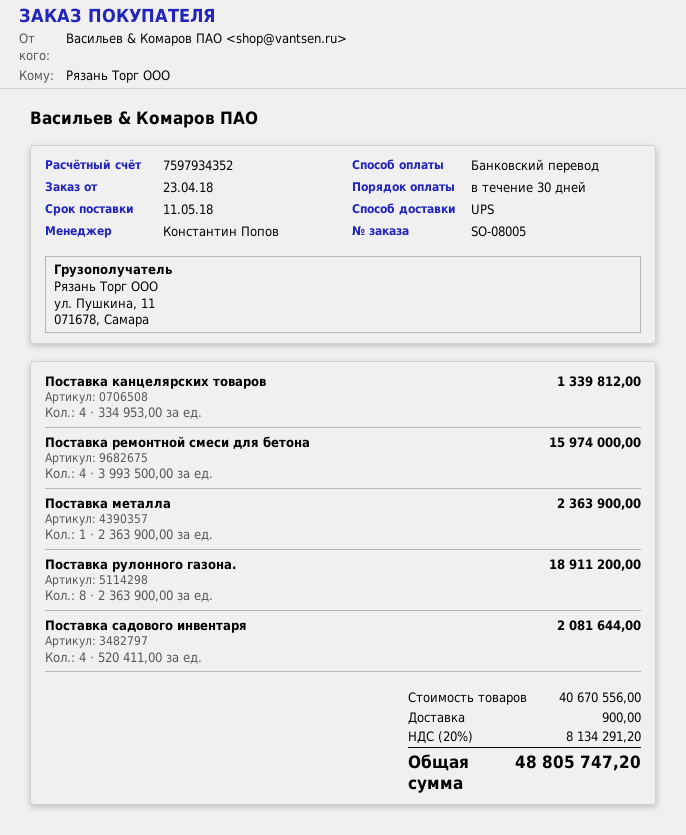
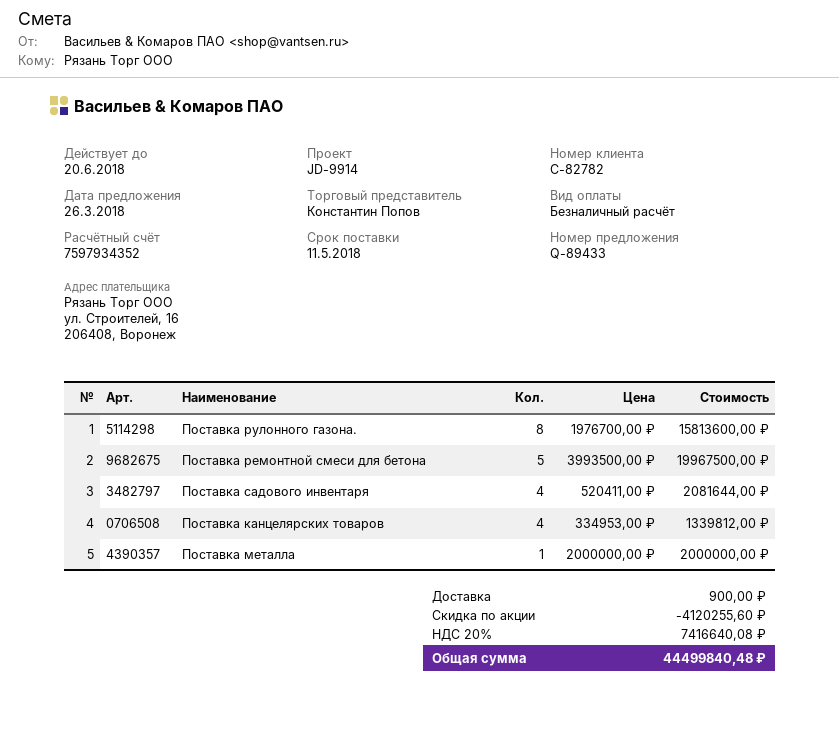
Поставка ремонтной смеси для бетона: 4 x 3993500.00 = 15974000.00 -> 5 x 3993500.00 = 19967500.00
Поставка металла: 1 x 2363900.00 = 2363900.00 -> 1 x 2000000.00 = 2000000.00
Поставка рулонного газона.: 8 x 2363900.00 = 18911200.00 -> 8 x 1976700.00 = 15813600.00
discount: none -> 4120255.60
tax: 20% = 8134291.20 -> 20% = 7416640.08
total: 48805747.20 -> 44499840.48

